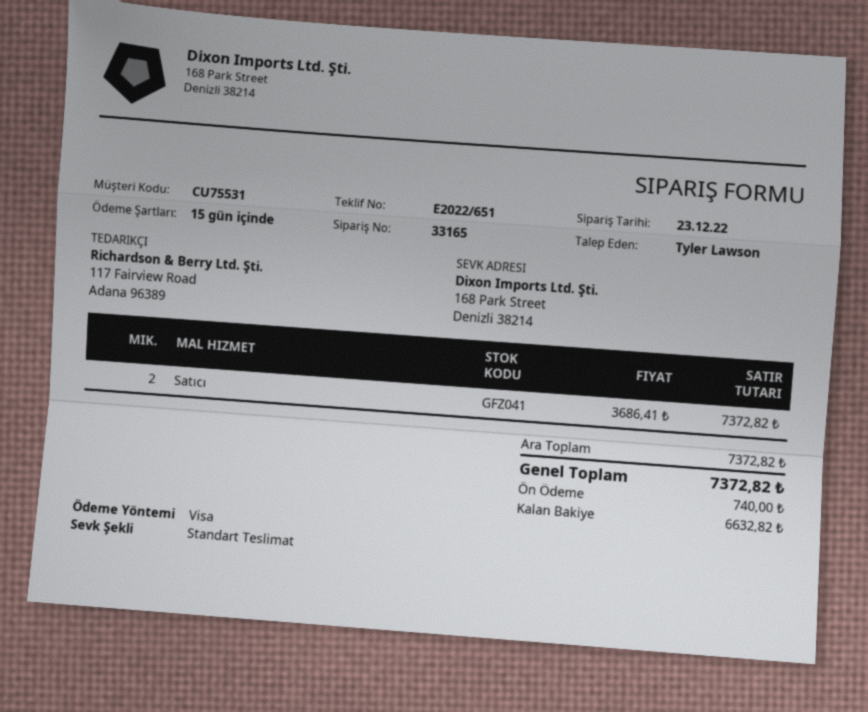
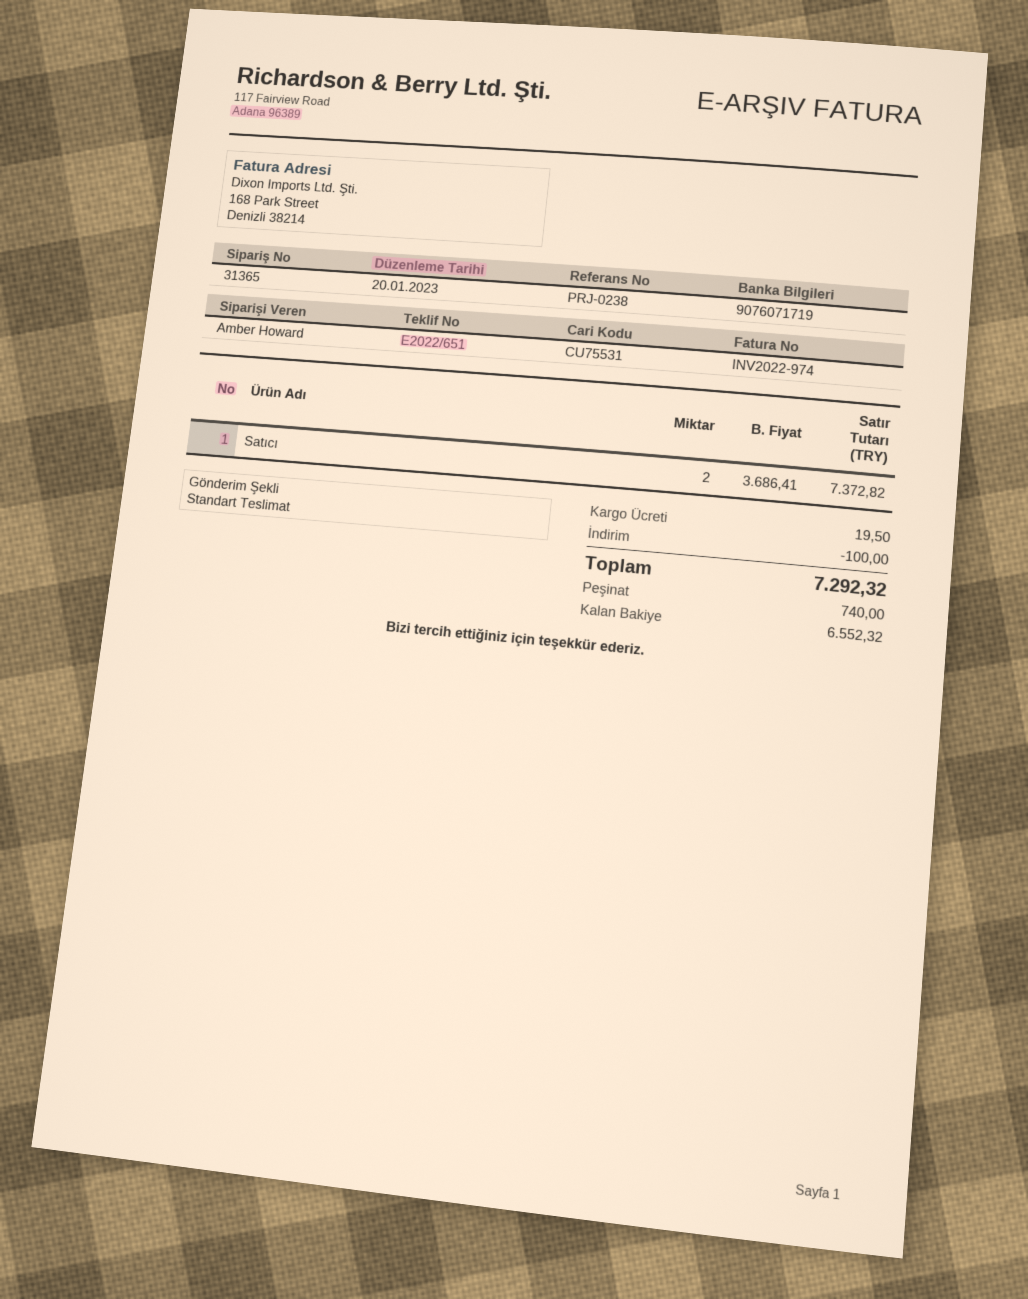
order number: 33165 -> 31365
ordered by: Tyler Lawson -> Amber Howard
discount: none -> 100.00
shipping: none -> 19.50
total: 7372.82 -> 7292.32
balance: 6632.82 -> 6552.32

